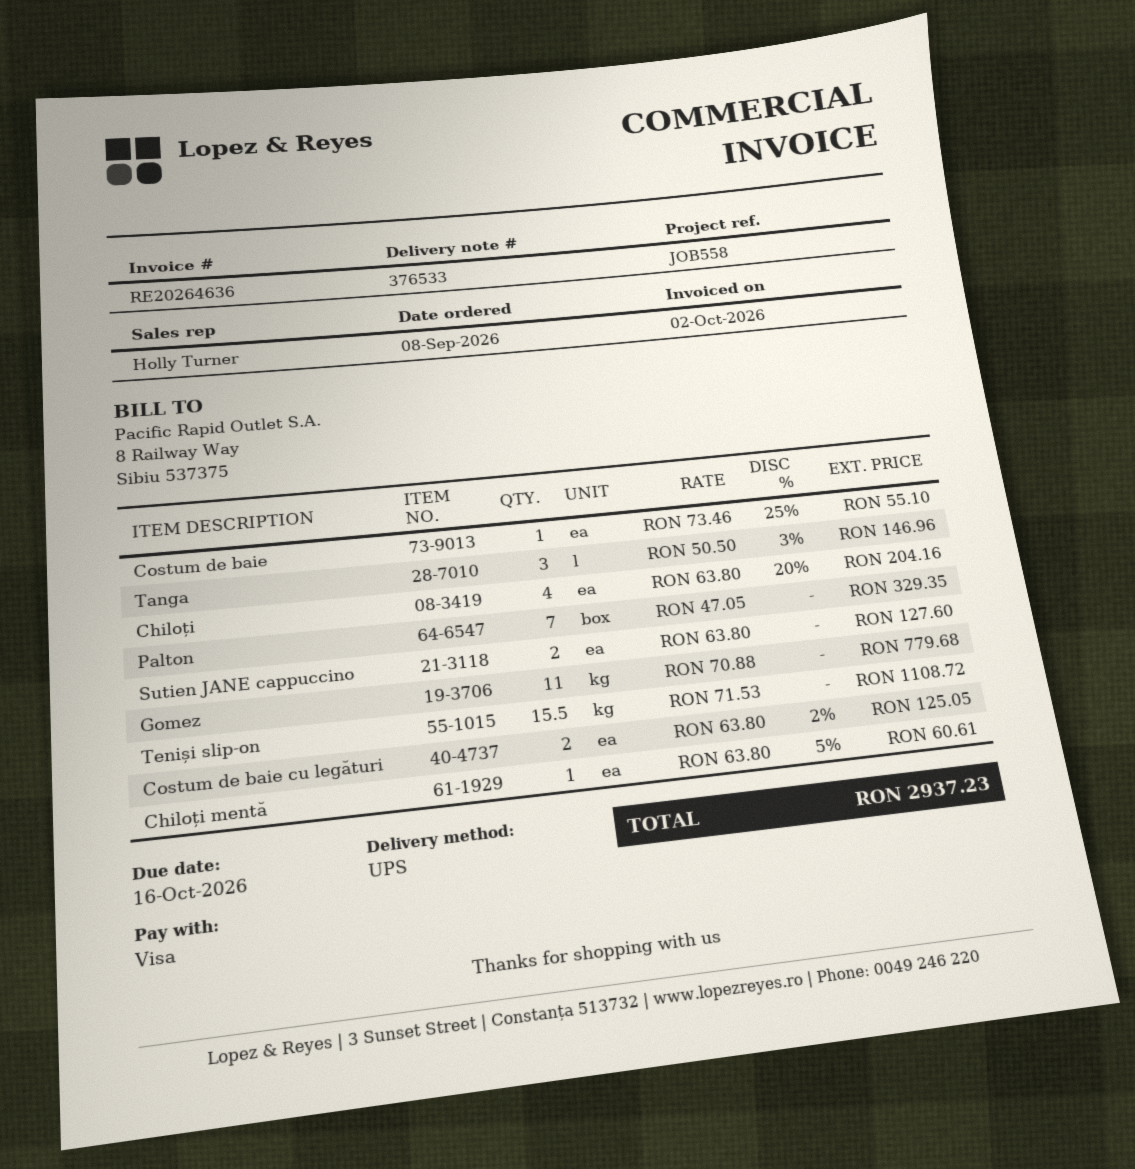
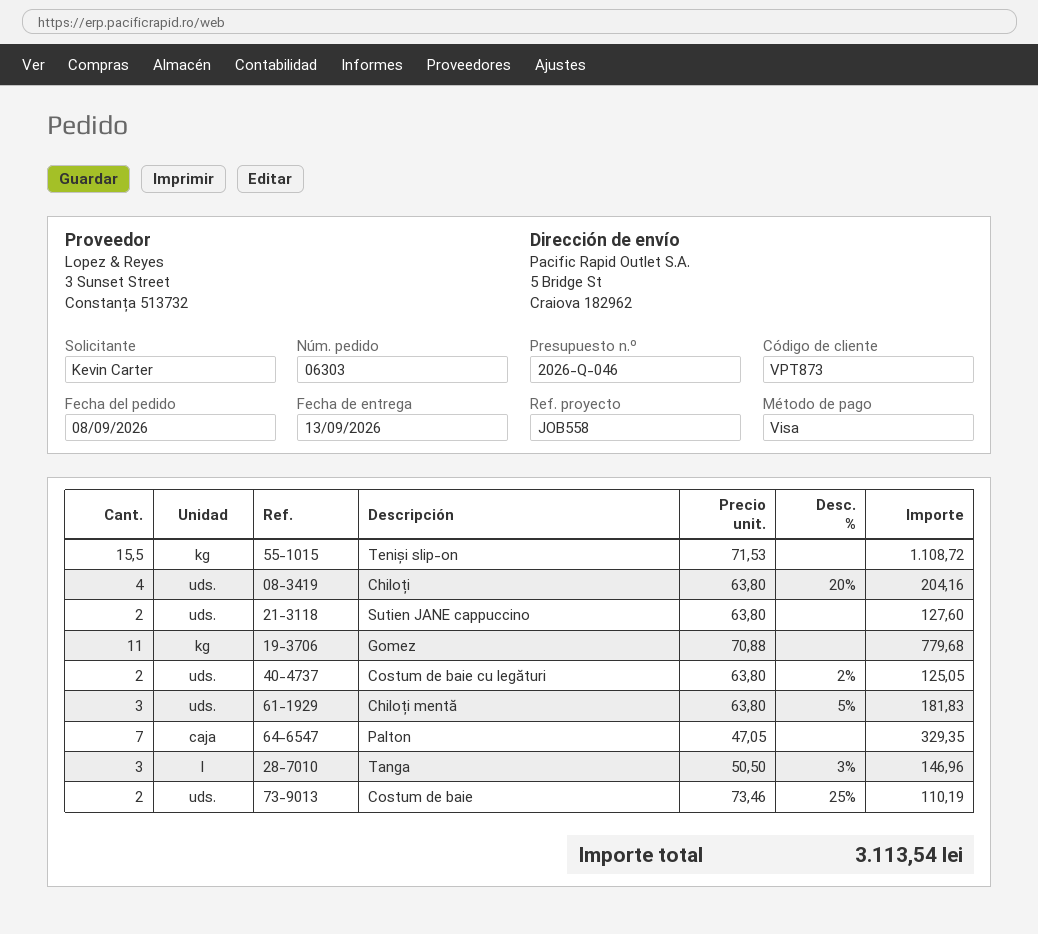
Costum de baie: 1 x 73.46 - 25% = 55.10 -> 2 x 73.46 - 25% = 110.19
Chiloți mentă: 1 x 63.80 - 5% = 60.61 -> 3 x 63.80 - 5% = 181.83
total: 2937.23 -> 3113.54

